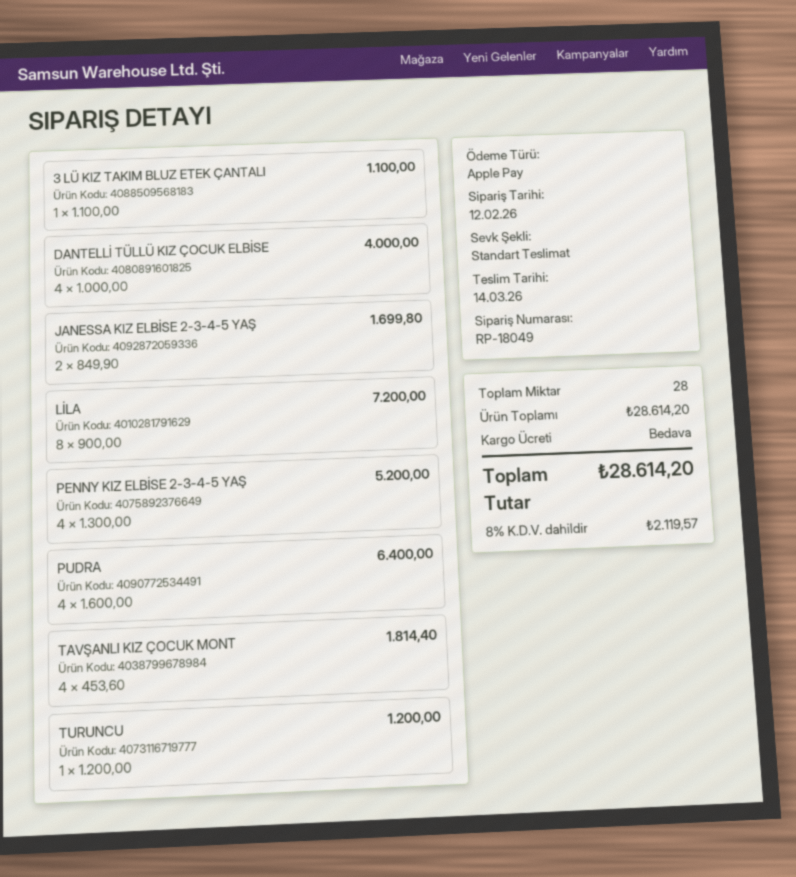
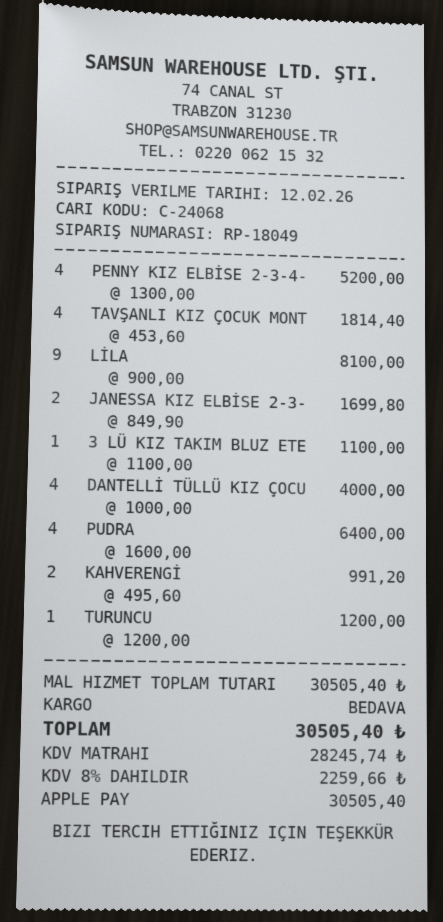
LİLA: 8 x 900.00 = 7200.00 -> 9 x 900.00 = 8100.00
KAHVERENGİ: none -> 2 x 495.60 = 991.20
subtotal: 28614.20 -> 30505.40
tax: 8% = 2119.57 -> 8% = 2259.66
total: 28614.20 -> 30505.40

